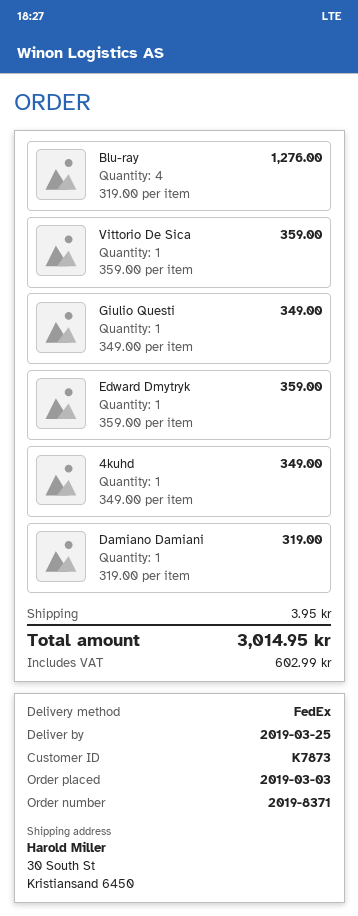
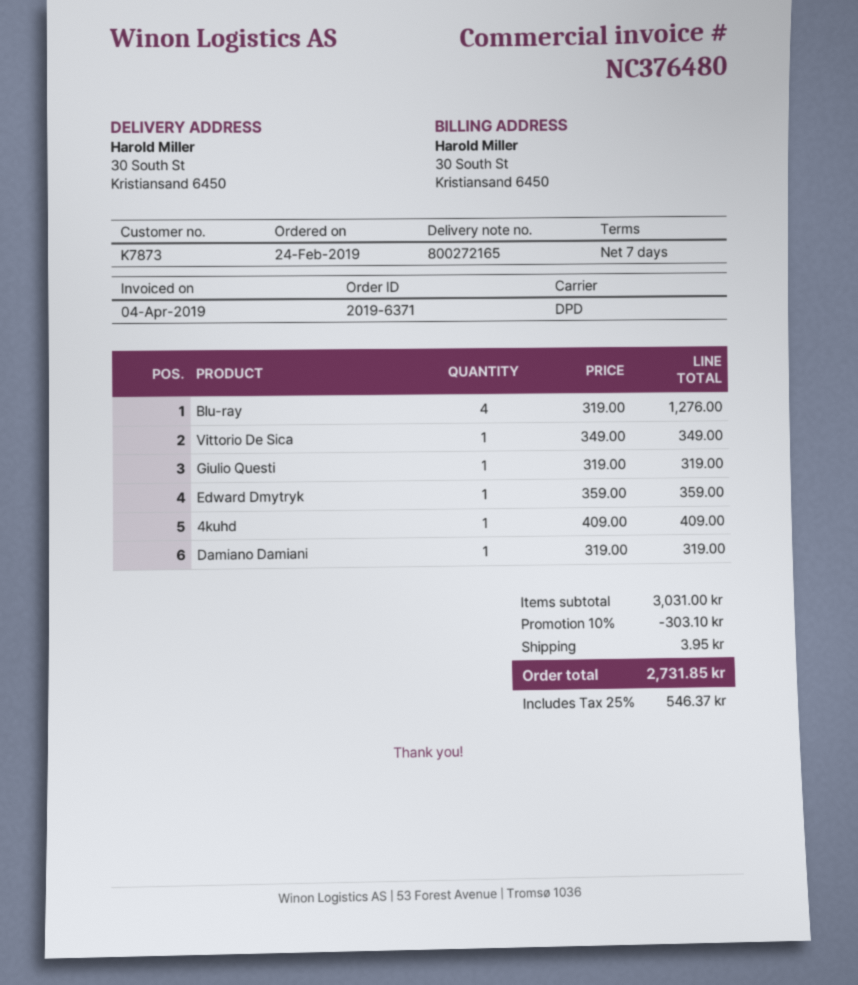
order number: 2019-8371 -> 2019-6371
order date: 2019-03-03 -> 2019-02-24
shipping method: FedEx -> DPD
Vittorio De Sica: 1 x 359.00 = 359.00 -> 1 x 349.00 = 349.00
Giulio Questi: 1 x 349.00 = 349.00 -> 1 x 319.00 = 319.00
4kuhd: 1 x 349.00 = 349.00 -> 1 x 409.00 = 409.00
discount: none -> 10% = 303.10
tax: 602.99 -> 546.37
total: 3014.95 -> 2731.85

